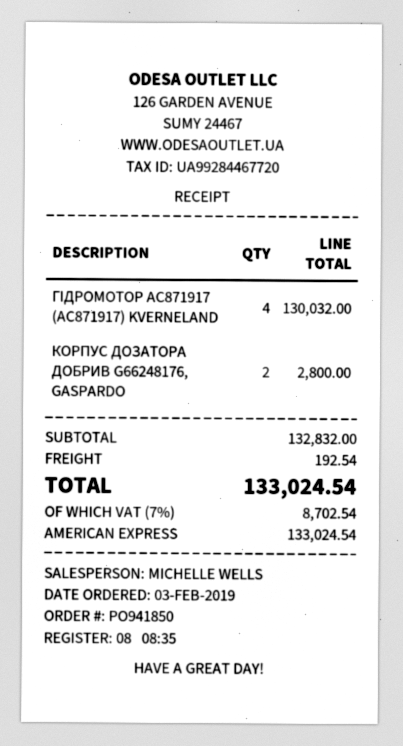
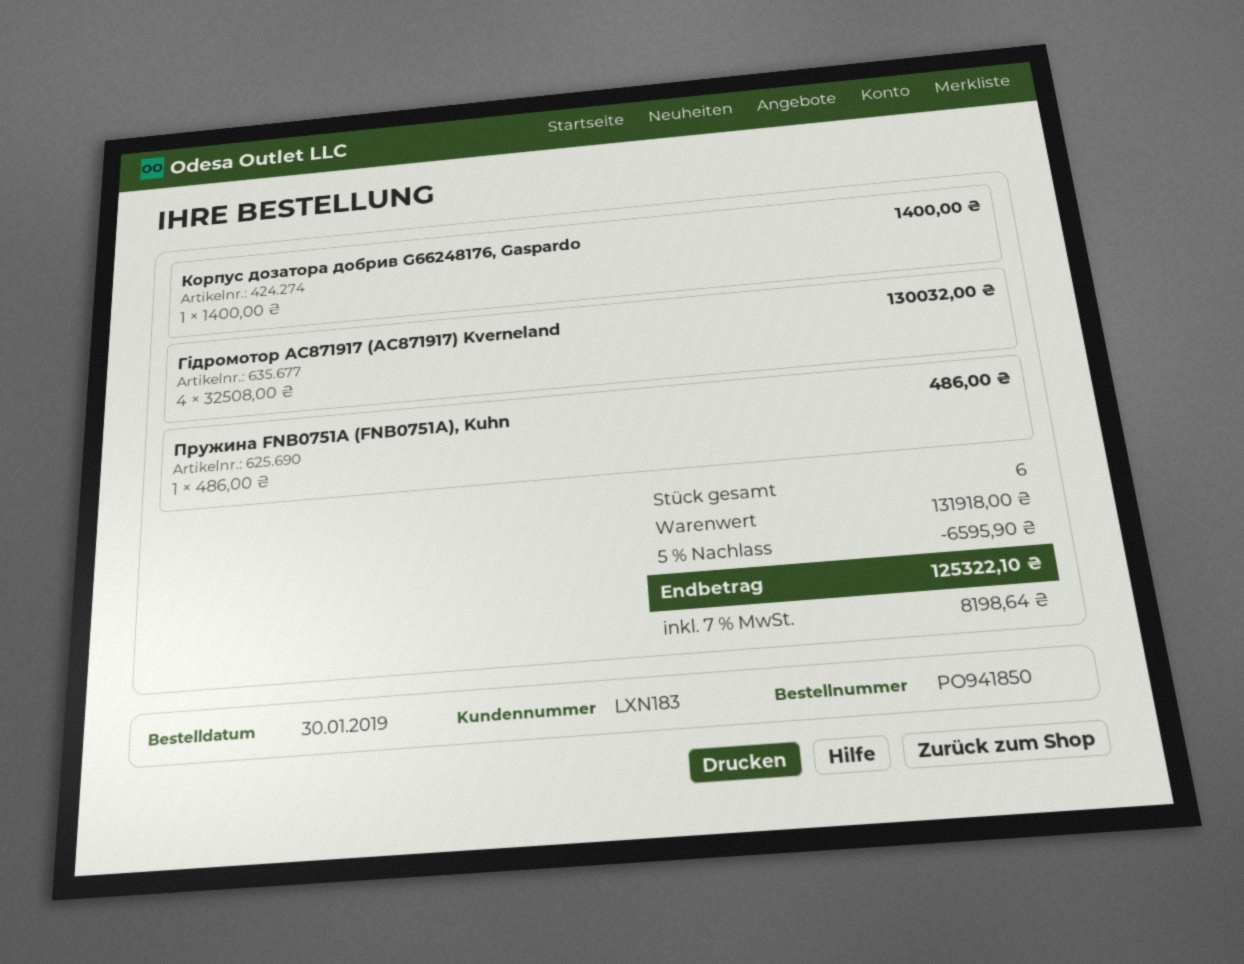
order date: 2019-02-03 -> 2019-01-30
КОРПУС ДОЗАТОРА ДОБРИВ G66248176, GASPARDO: 2 for 2800.00 -> 1 for 1400.00
Пружина FNB0751A (FNB0751А), Kuhn: none -> 1 for 486.00
subtotal: 132832.00 -> 131918.00
discount: none -> 5% = 6595.90
shipping: 192.54 -> none
tax: 7% = 8702.54 -> 7% = 8198.64
total: 133024.54 -> 125322.10

